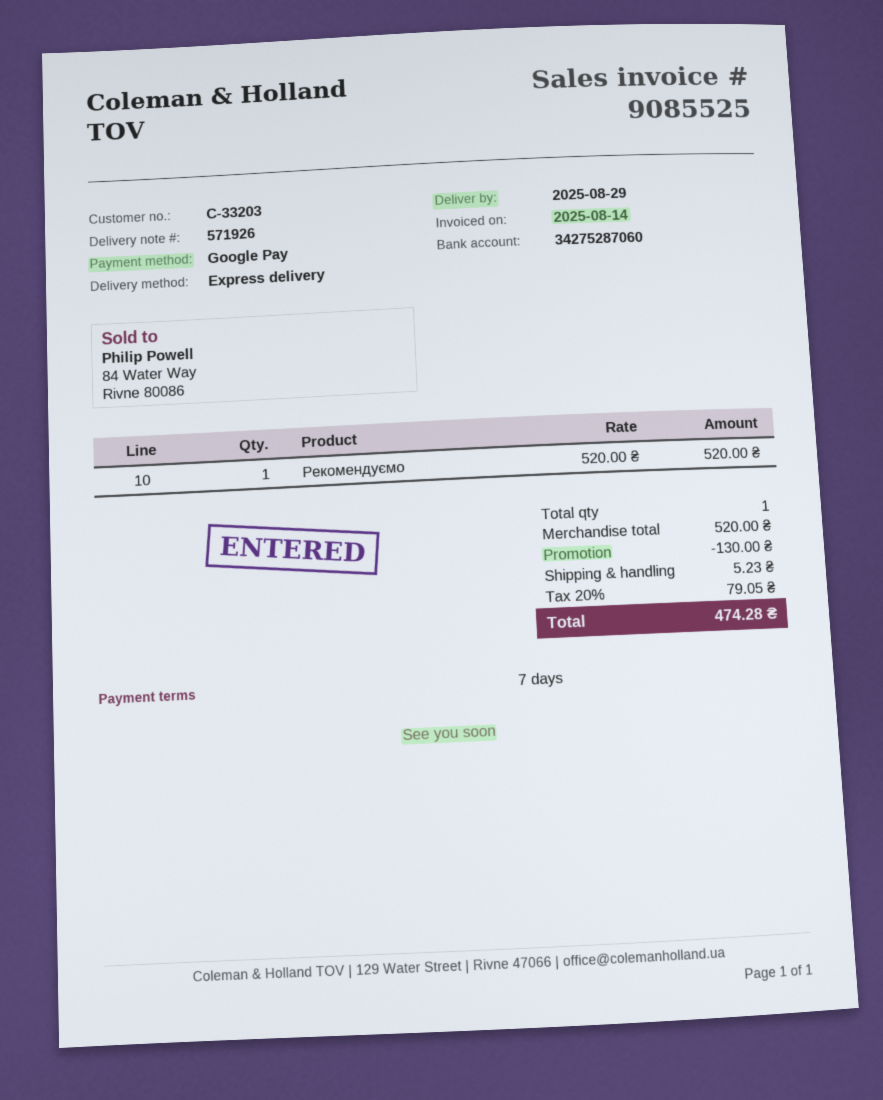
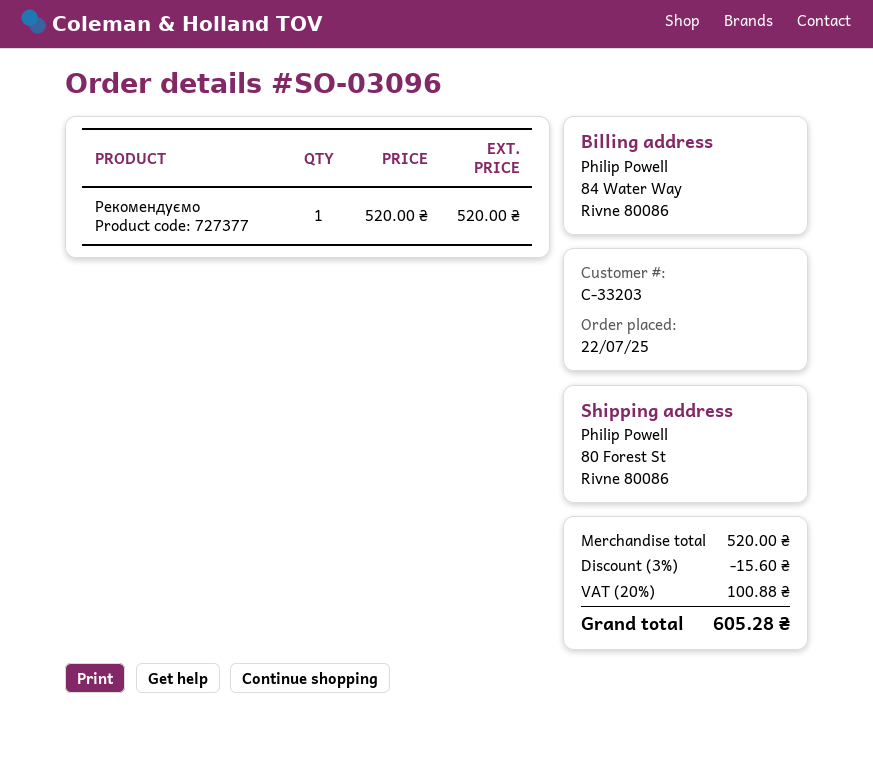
discount: 130.00 -> 15.60
shipping: 5.23 -> none
tax: 20% = 79.05 -> 20% = 100.88
total: 474.28 -> 605.28

